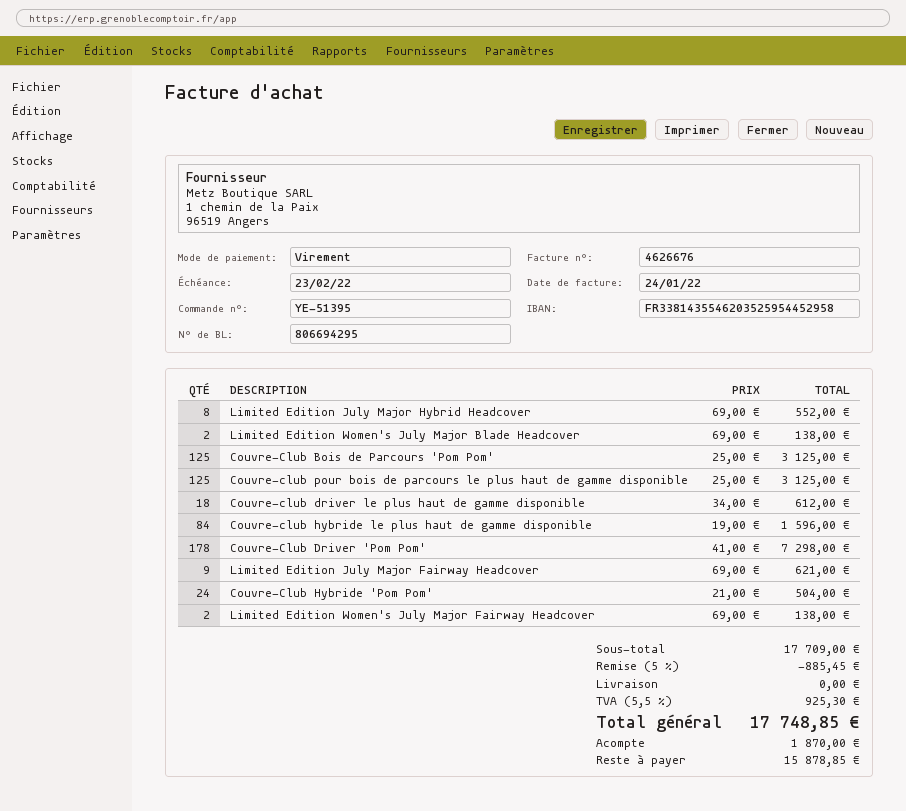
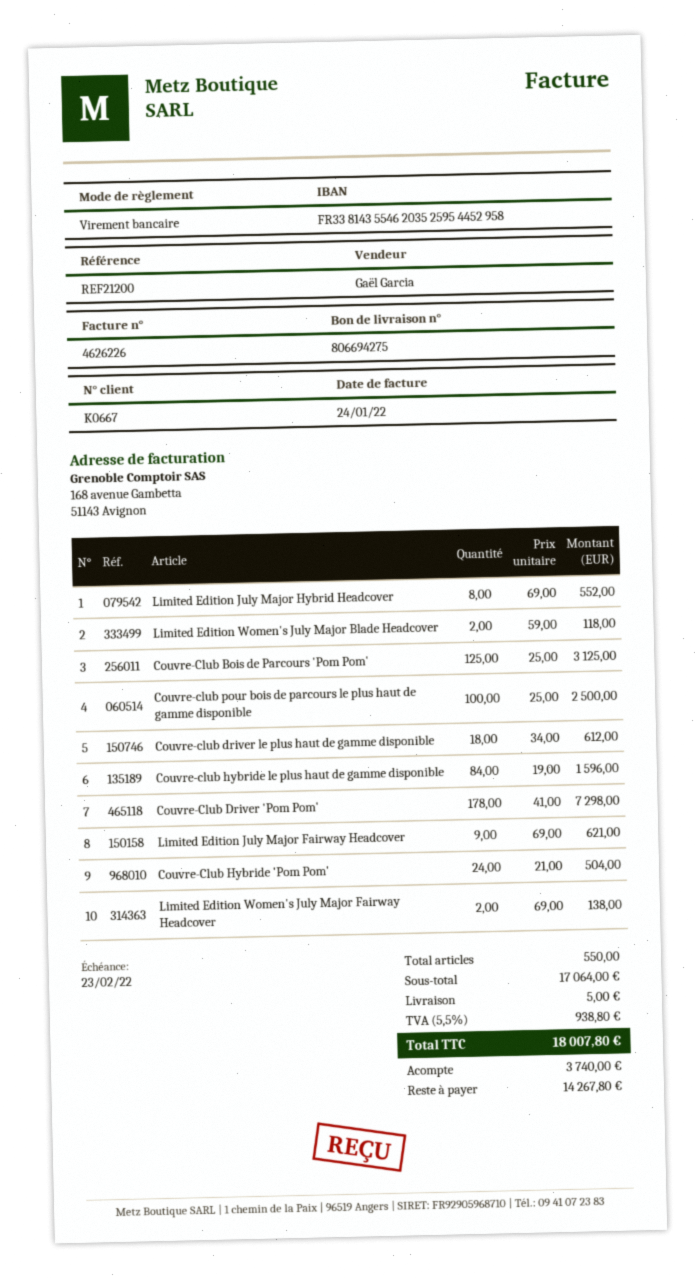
delivery note number: 806694295 -> 806694275
invoice number: 4626676 -> 4626226
Limited Edition Women's July Major Blade Headcover: 2 x 69.00 = 138.00 -> 2 x 59.00 = 118.00
Couvre-club pour bois de parcours le plus haut de gamme disponible: 125 x 25.00 = 3125.00 -> 100 x 25.00 = 2500.00
subtotal: 17709.00 -> 17064.00
discount: 5% = 885.45 -> none
shipping: 0.00 -> 5.00
tax: 5.5% = 925.30 -> 5.5% = 938.80
total: 17748.85 -> 18007.80
deposit: 1870.00 -> 3740.00
balance: 15878.85 -> 14267.80

